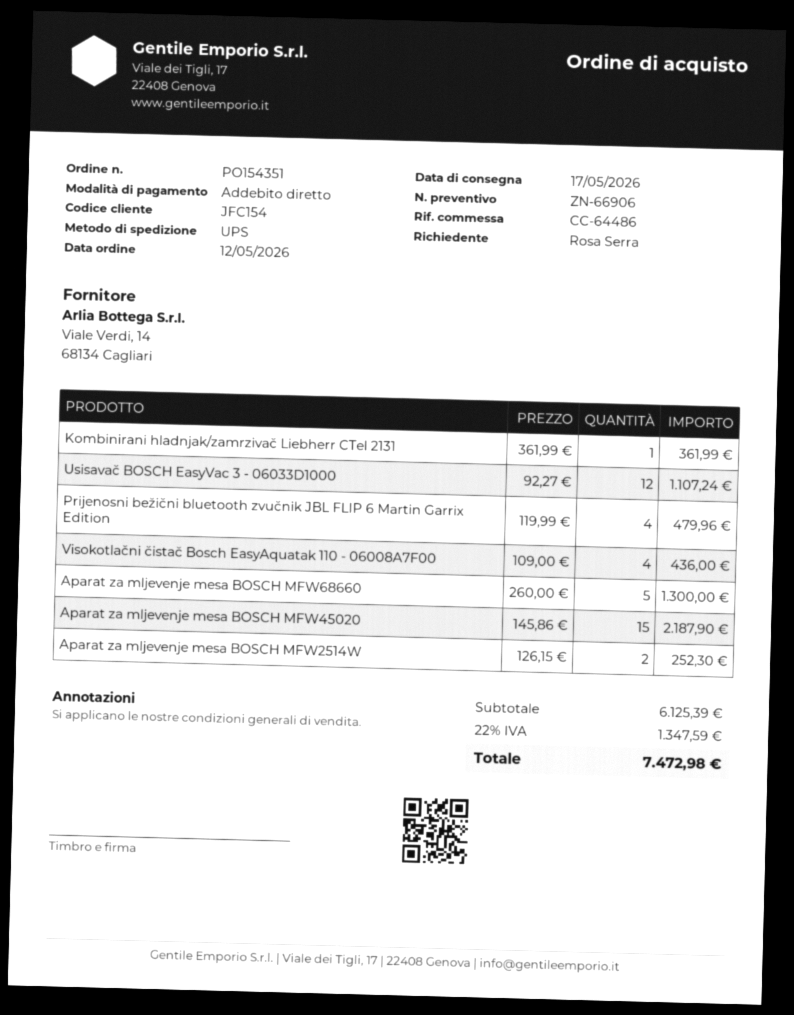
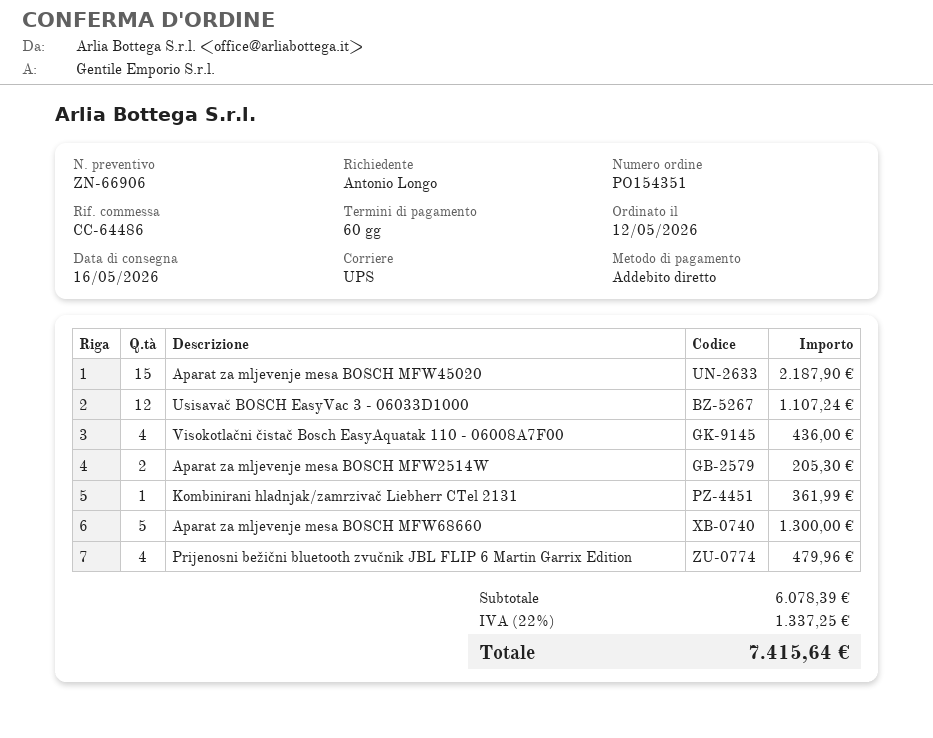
delivery date: 2026-05-17 -> 2026-05-16
ordered by: Rosa Serra -> Antonio Longo
Aparat za mljevenje mesa BOSCH MFW2514W: 2 for 252.30 -> 2 for 205.30
subtotal: 6125.39 -> 6078.39
tax: 22% = 1347.59 -> 22% = 1337.25
total: 7472.98 -> 7415.64

